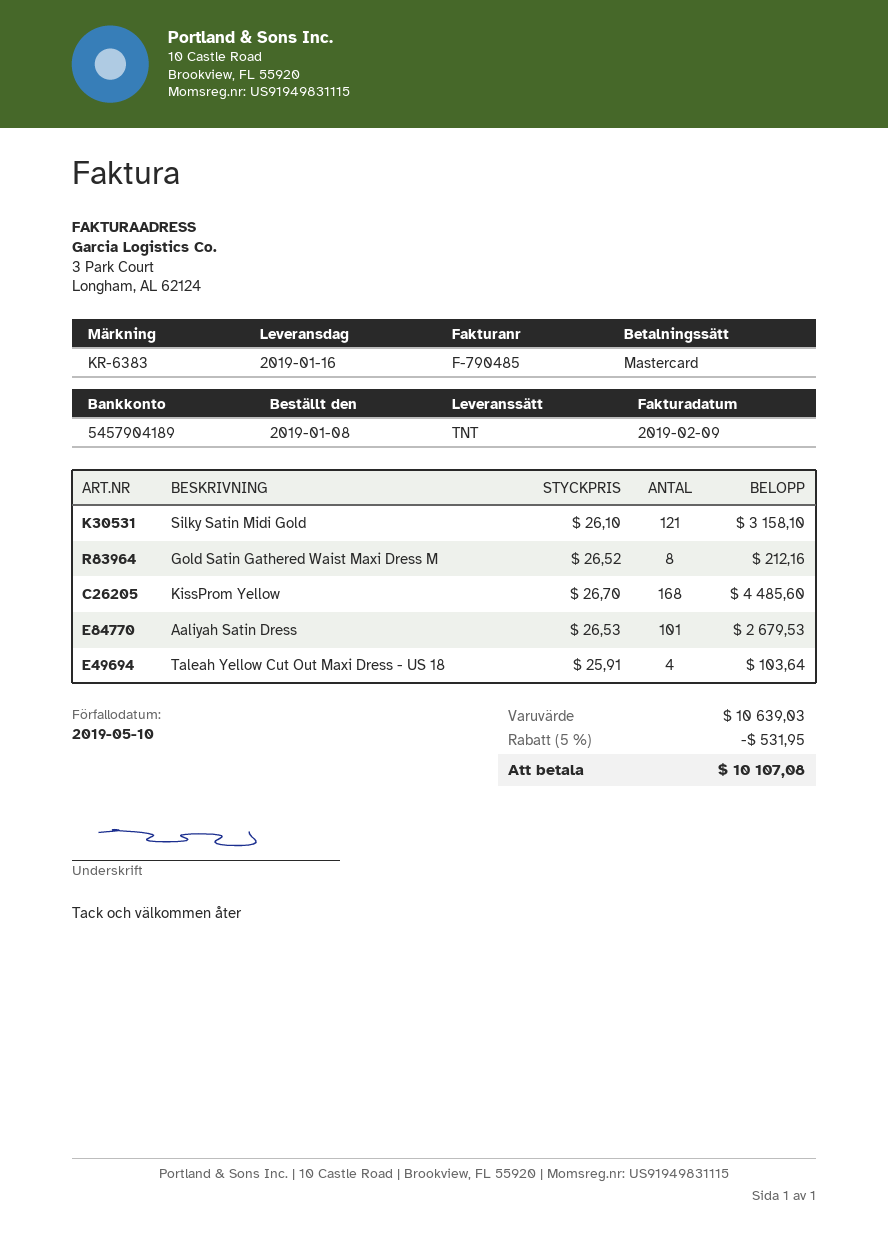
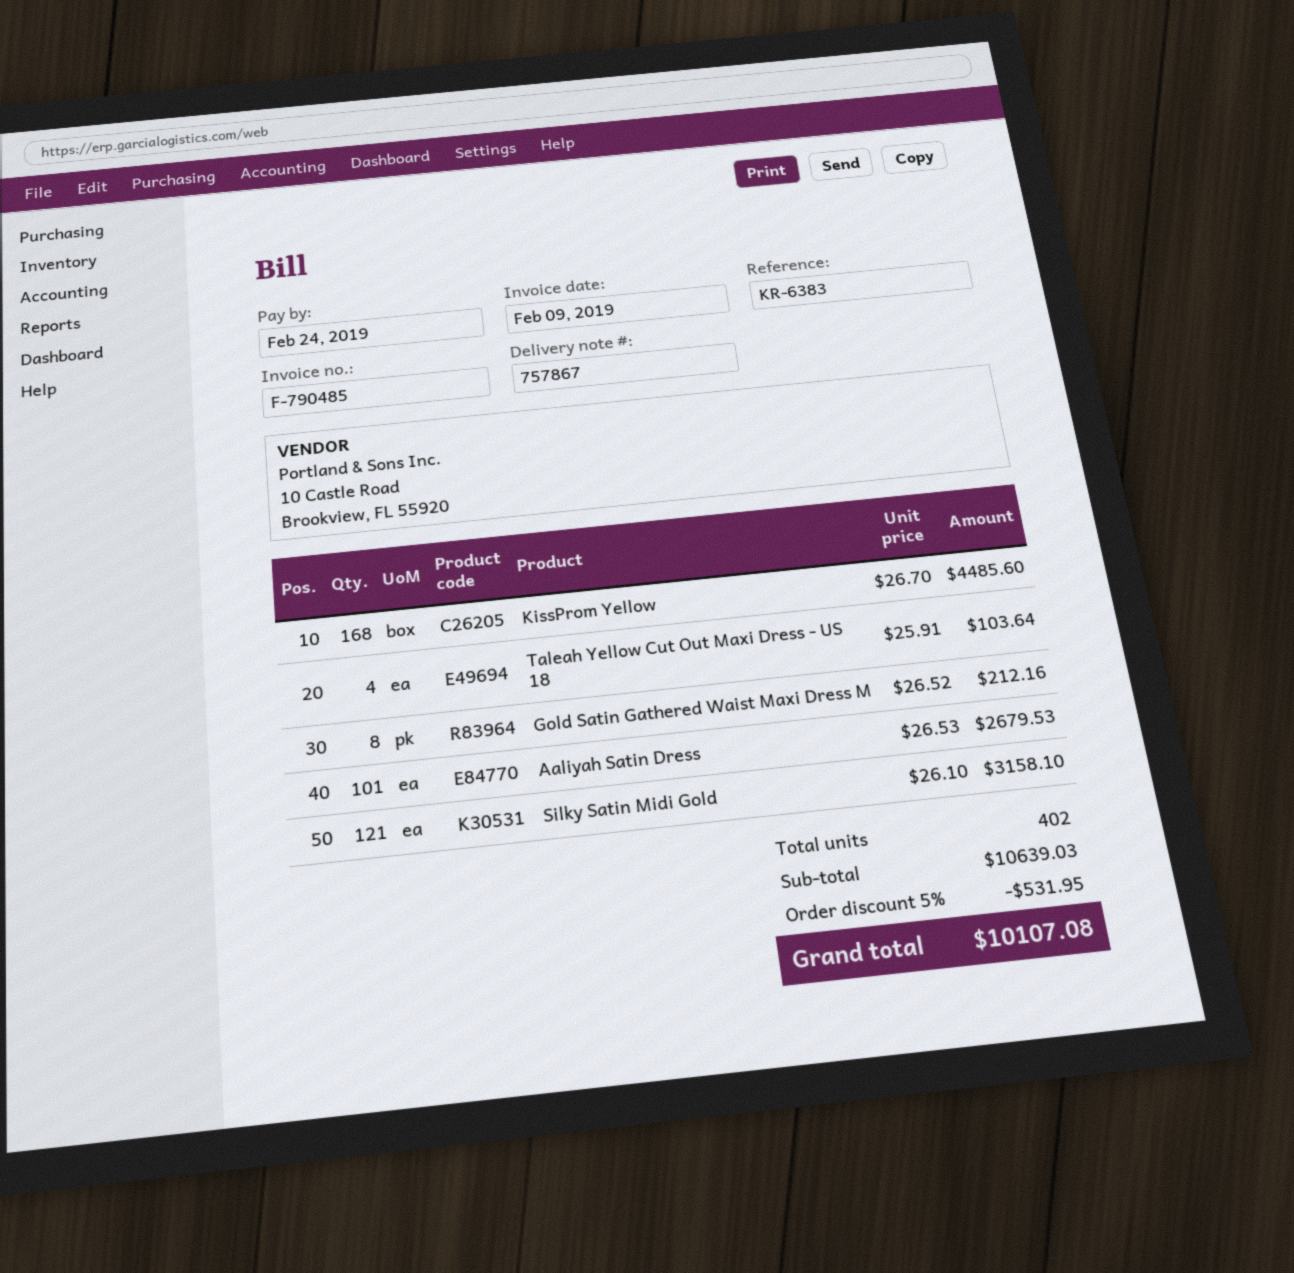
due date: 2019-05-10 -> 2019-02-24

